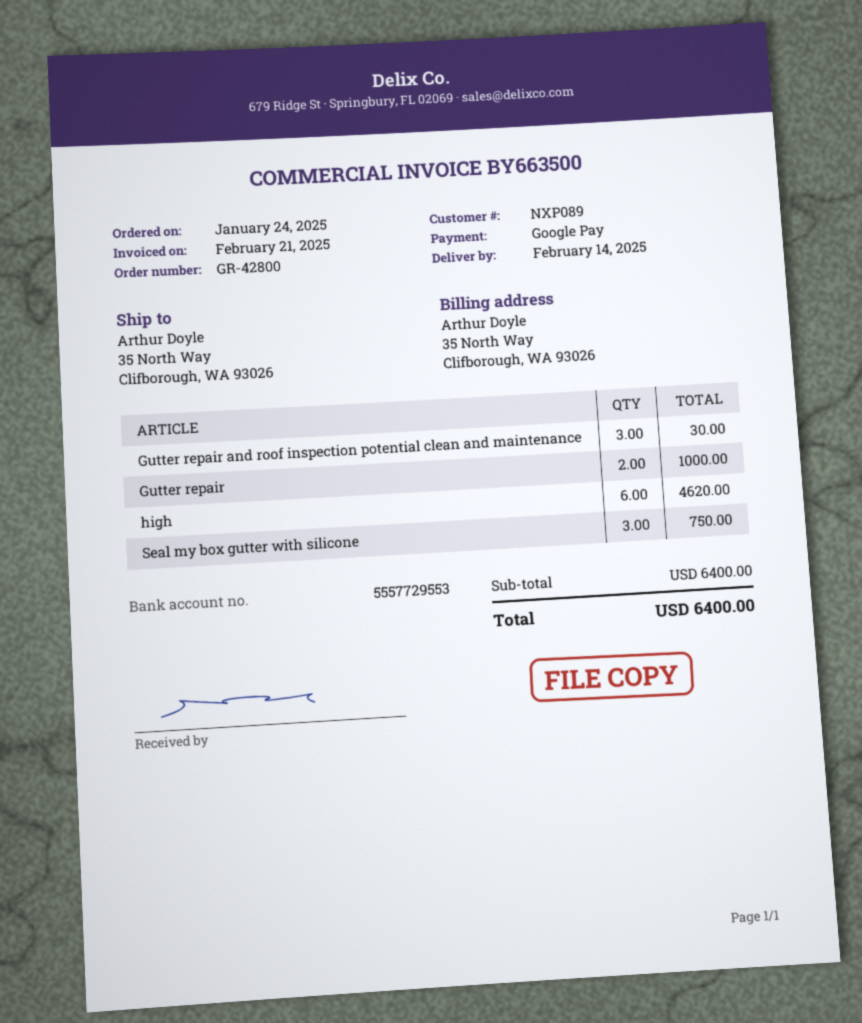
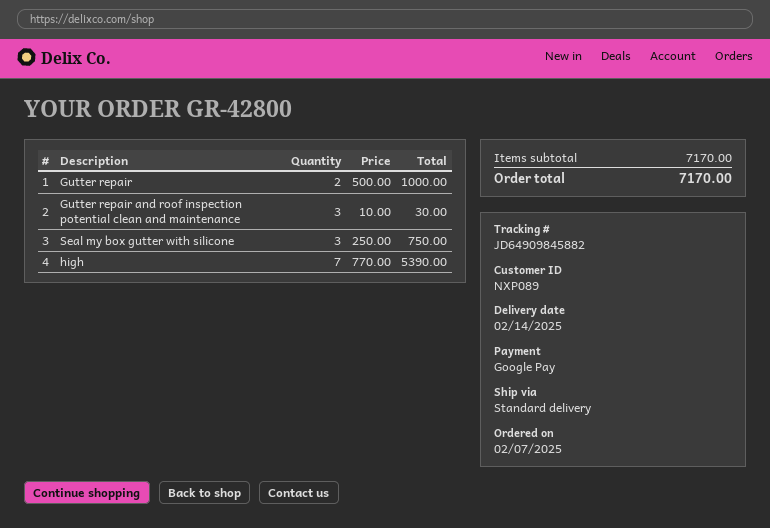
order date: 2025-01-24 -> 2025-02-07
high: 6 for 4620.00 -> 7 for 5390.00
subtotal: 6400.00 -> 7170.00
total: 6400.00 -> 7170.00

